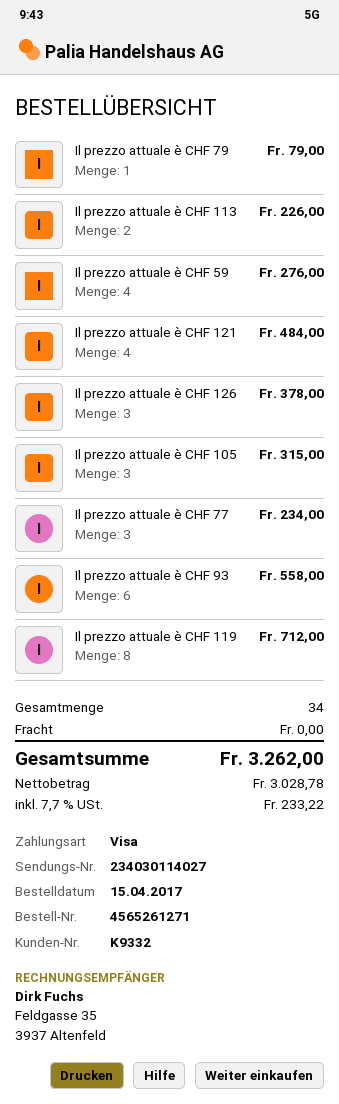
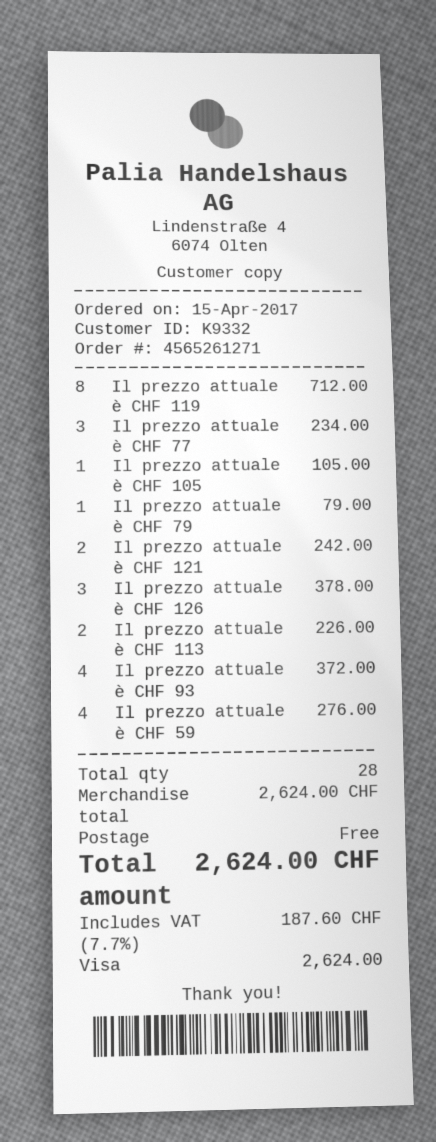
Il prezzo attuale è CHF 121: 4 for 484.00 -> 2 for 242.00
Il prezzo attuale è CHF 105: 3 for 315.00 -> 1 for 105.00
Il prezzo attuale è CHF 93: 6 for 558.00 -> 4 for 372.00
total quantity: 34 -> 28
tax: 7.7% = 233.22 -> 7.7% = 187.60
total: 3262.00 -> 2624.00

